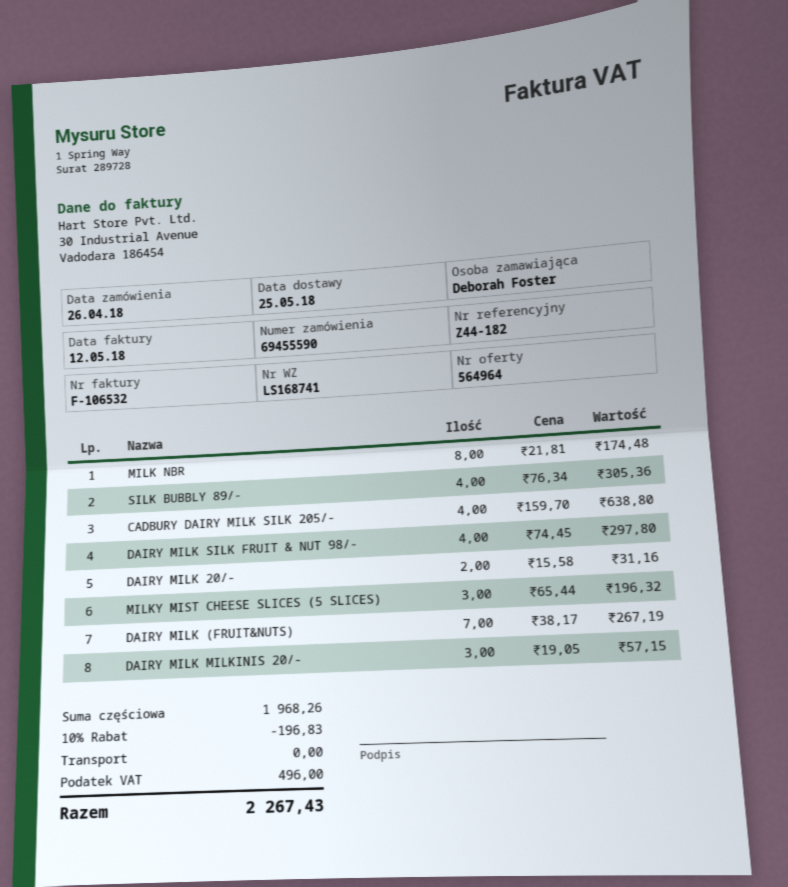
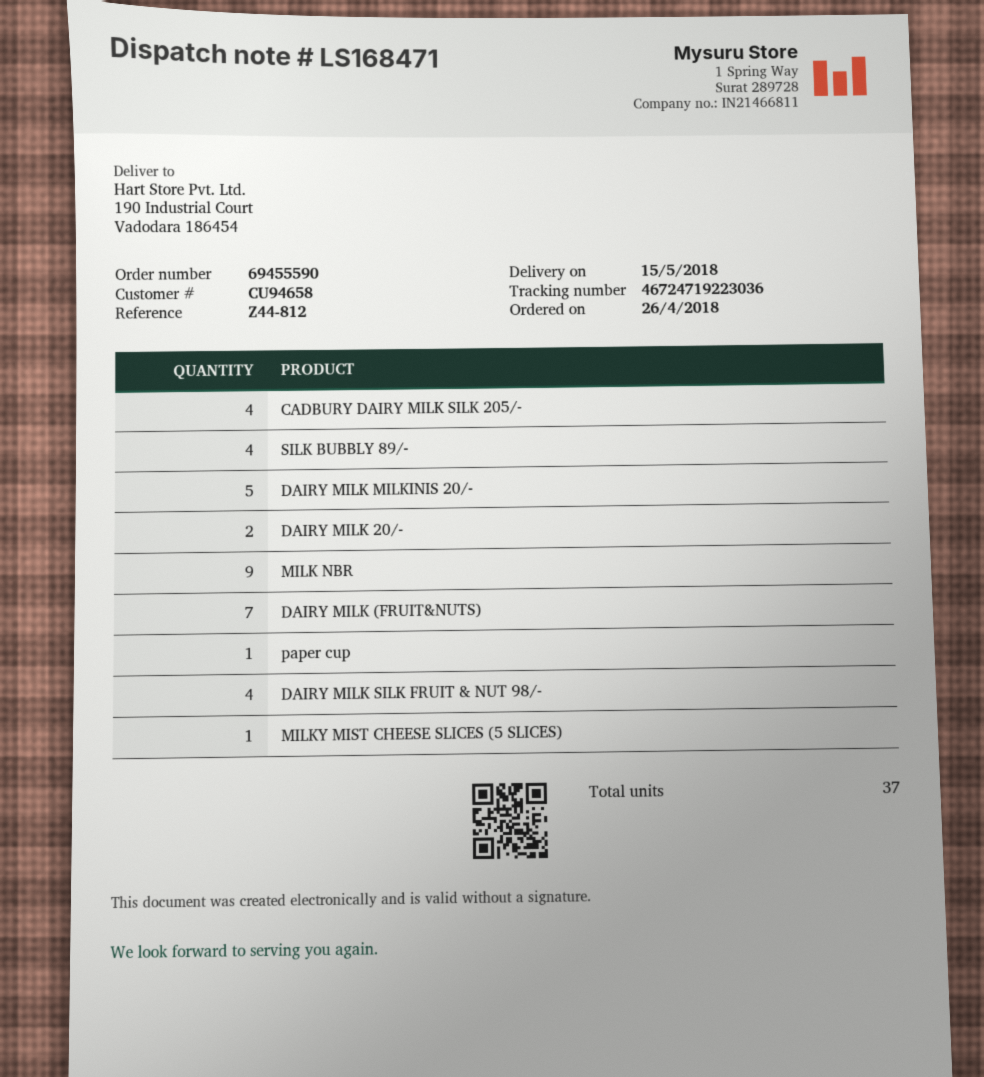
delivery note number: LS168741 -> LS168471
delivery date: 2018-05-25 -> 2018-05-15
reference: Z44-182 -> Z44-812
MILK NBR: 8 -> 9
MILKY MIST CHEESE SLICES (5 SLICES): 3 -> 1
DAIRY MILK MILKINIS 20/-: 3 -> 5
paper cup: none -> 1

